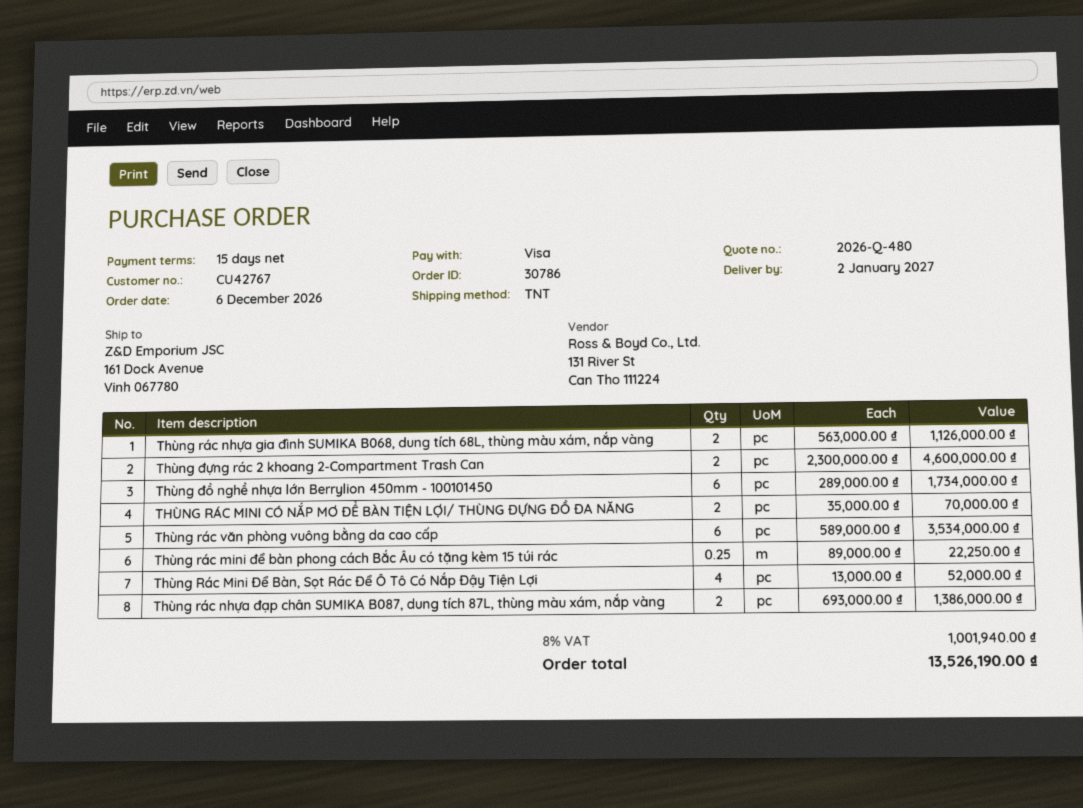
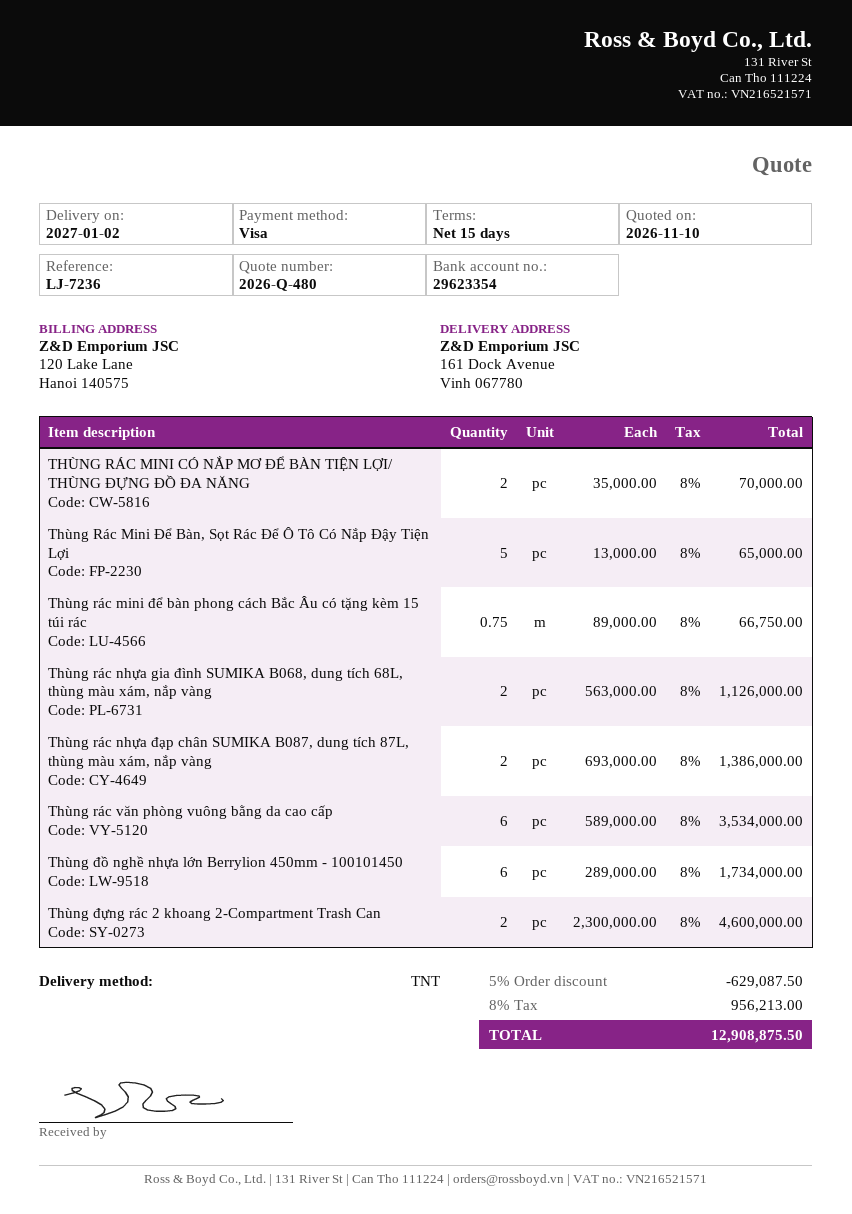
Thùng rác mini để bàn phong cách Bắc Âu có tặng kèm 15 túi rác: 0.25 x 89000.00 = 22250.00 -> 0.75 x 89000.00 = 66750.00
Thùng Rác Mini Để Bàn, Sọt Rác Để Ô Tô Có Nắp Đậy Tiện Lợi: 4 x 13000.00 = 52000.00 -> 5 x 13000.00 = 65000.00
discount: none -> 5% = 629087.50
tax: 8% = 1001940.00 -> 8% = 956213.00
total: 13526190.00 -> 12908875.50

